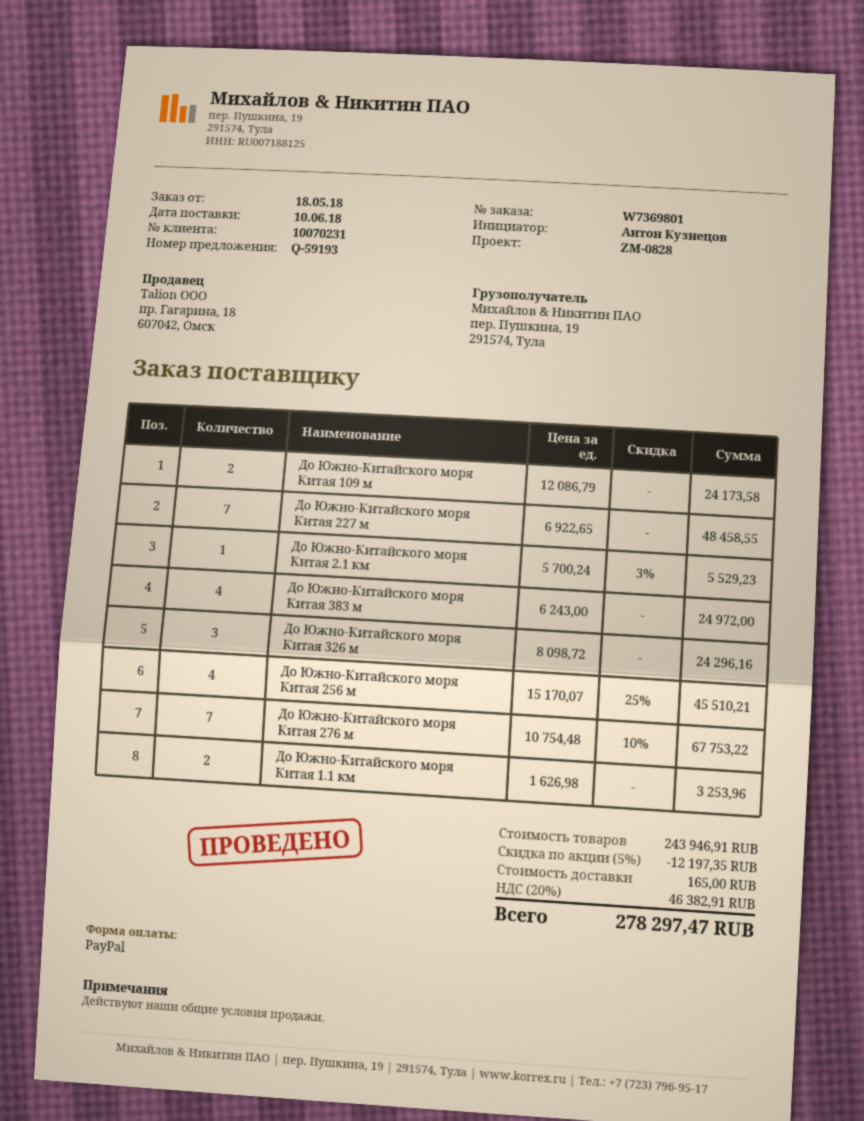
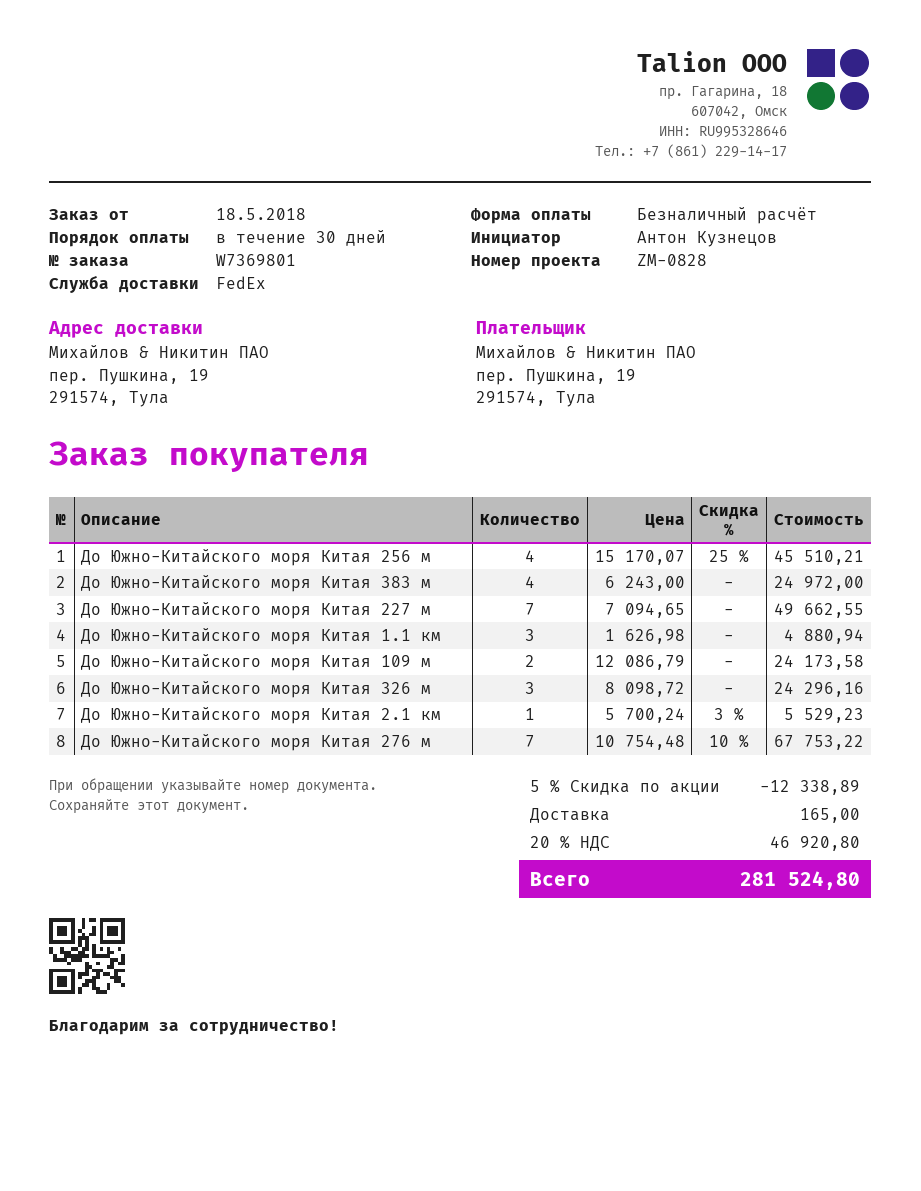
payment method: PayPal -> bank transfer
До Южно-Китайского моря Китая 227 м: 7 x 6922.65 = 48458.55 -> 7 x 7094.65 = 49662.55
До Южно-Китайского моря Китая 1.1 км: 2 x 1626.98 = 3253.96 -> 3 x 1626.98 = 4880.94
discount: 5% = 12197.35 -> 5% = 12338.89
tax: 20% = 46382.91 -> 20% = 46920.80
total: 278297.47 -> 281524.80

